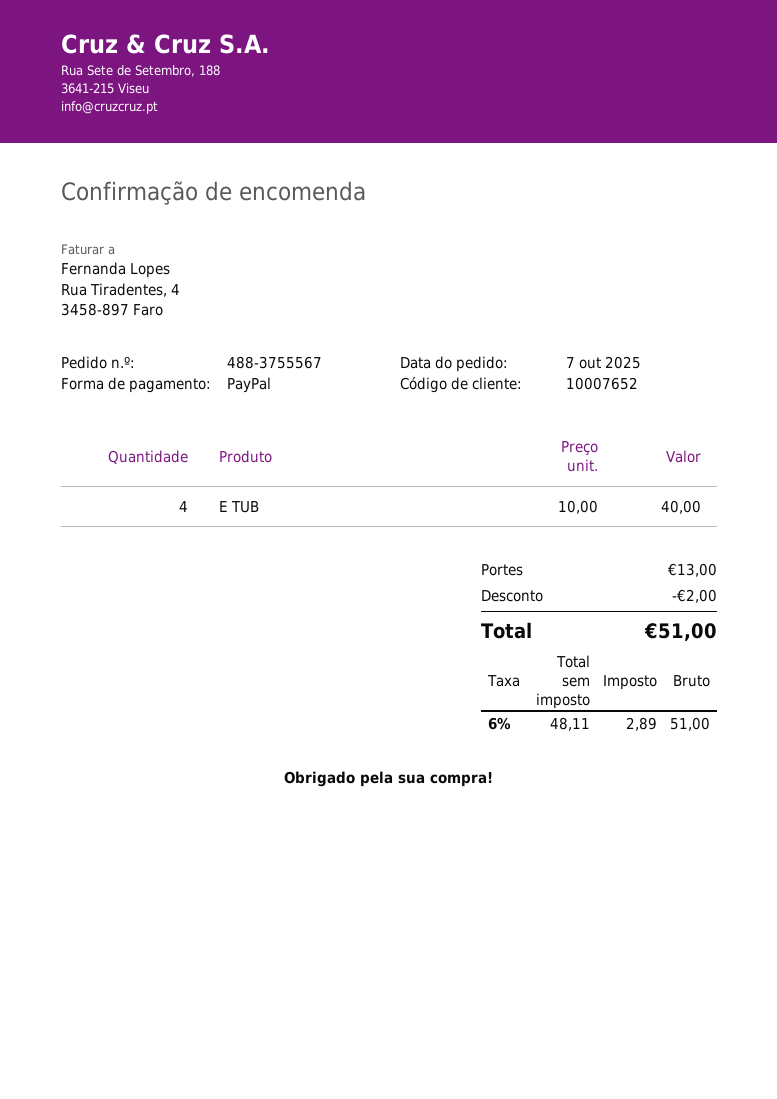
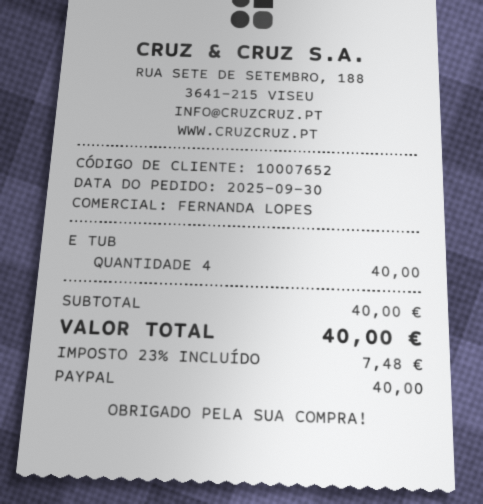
order date: 2025-10-07 -> 2025-09-30
discount: 2.00 -> none
shipping: 13.00 -> none
tax: 6% = 2.89 -> 23% = 7.48
total: 51.00 -> 40.00

